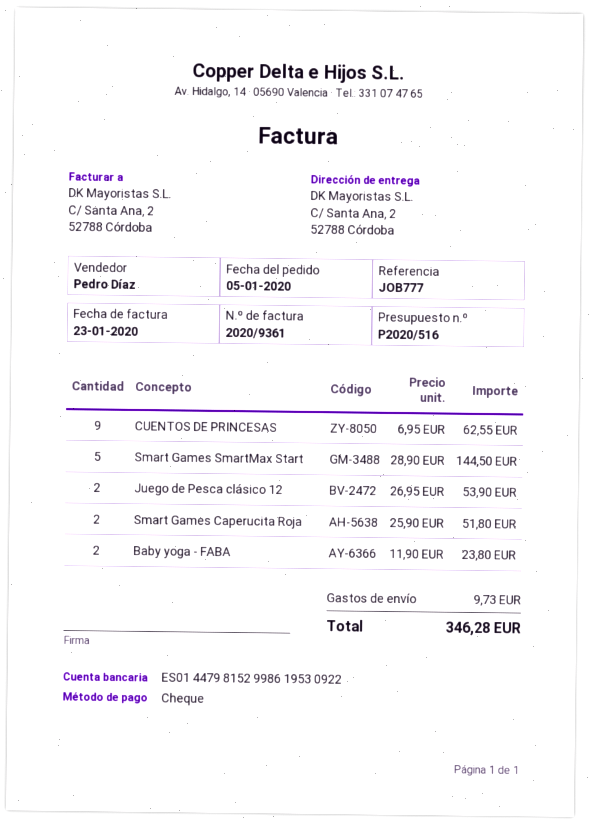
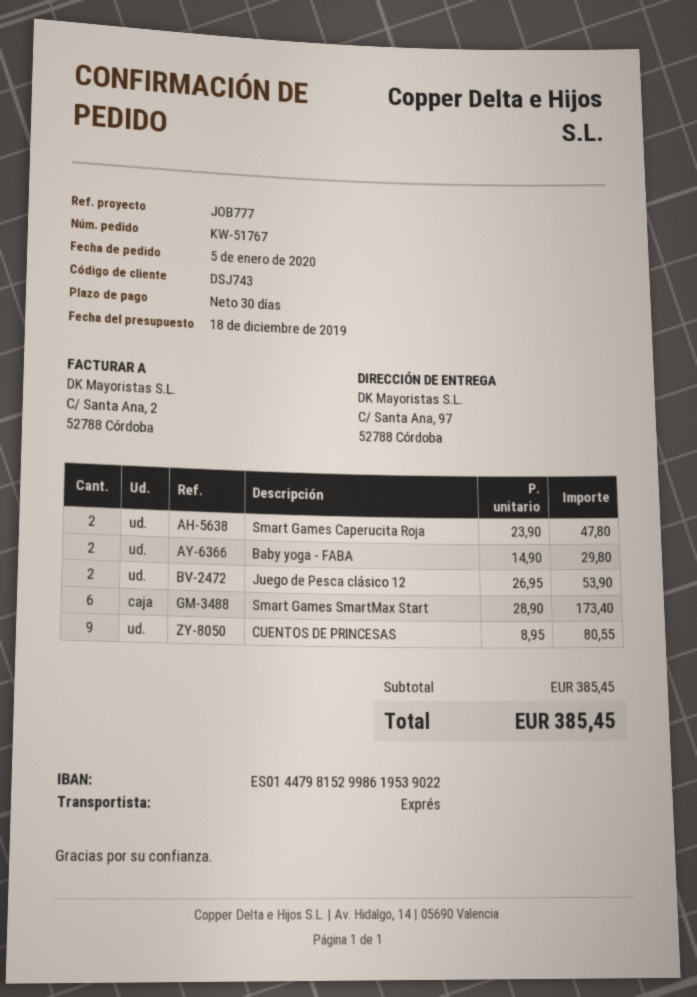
bank account: ES0144798152998619530922 -> ES0144798152998619539022
ship to: C/ Santa Ana, 2, 52788 Córdoba -> C/ Santa Ana, 97, 52788 Córdoba
CUENTOS DE PRINCESAS: 9 x 6.95 = 62.55 -> 9 x 8.95 = 80.55
Smart Games SmartMax Start: 5 x 28.90 = 144.50 -> 6 x 28.90 = 173.40
Smart Games Caperucita Roja: 2 x 25.90 = 51.80 -> 2 x 23.90 = 47.80
Baby yoga - FABA: 2 x 11.90 = 23.80 -> 2 x 14.90 = 29.80
shipping: 9.73 -> none
total: 346.28 -> 385.45

